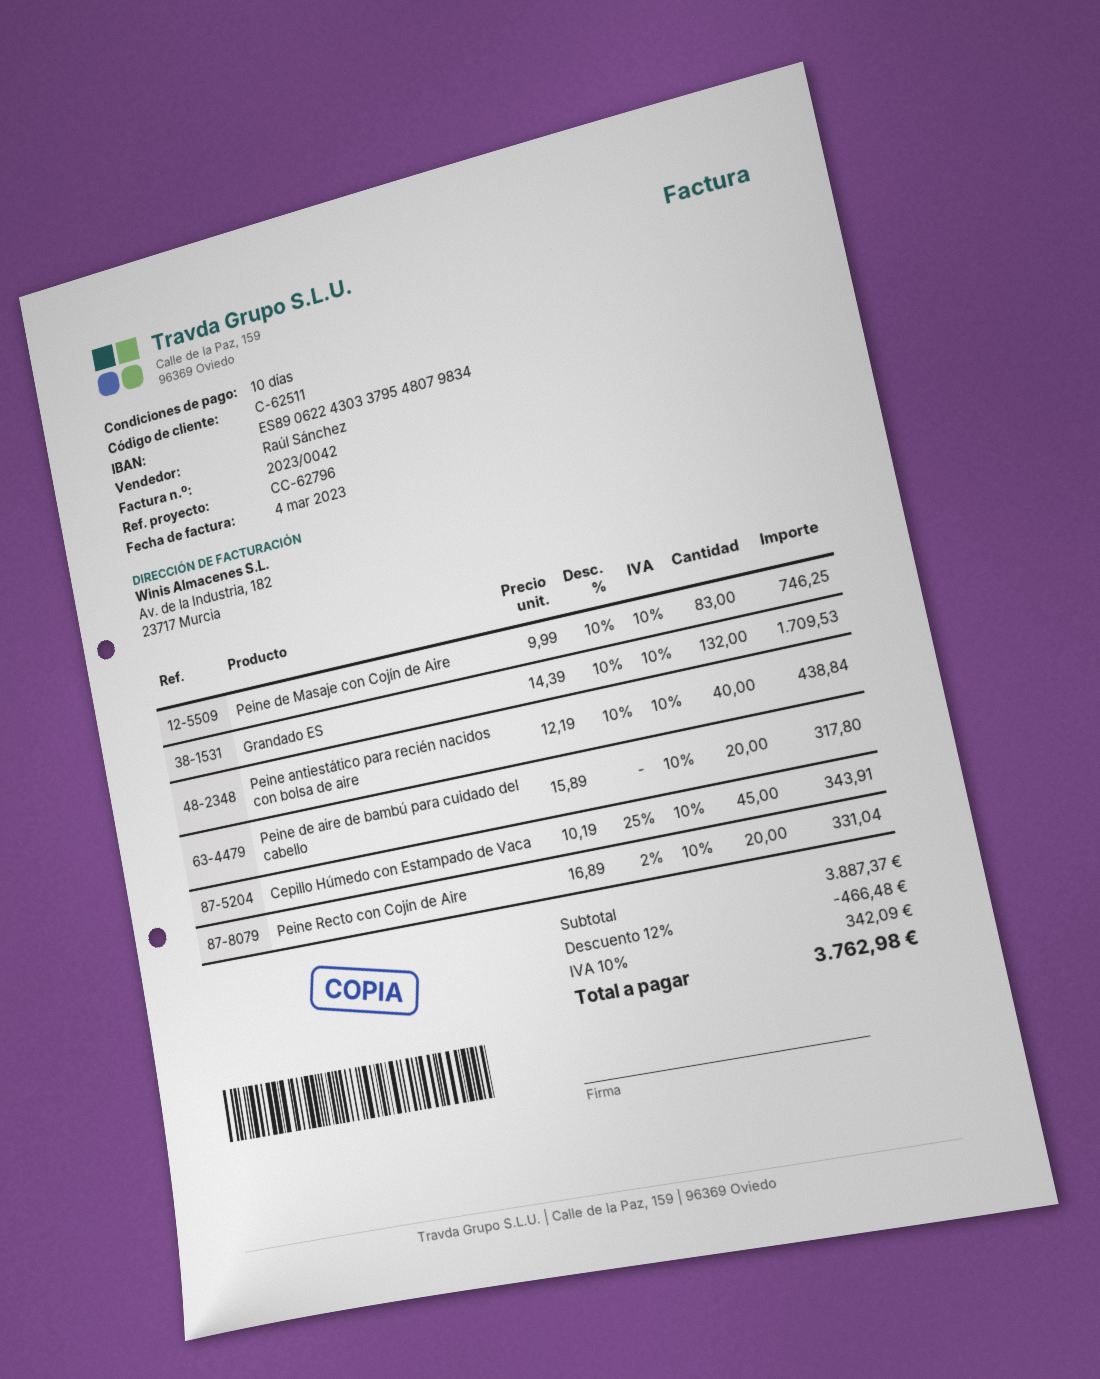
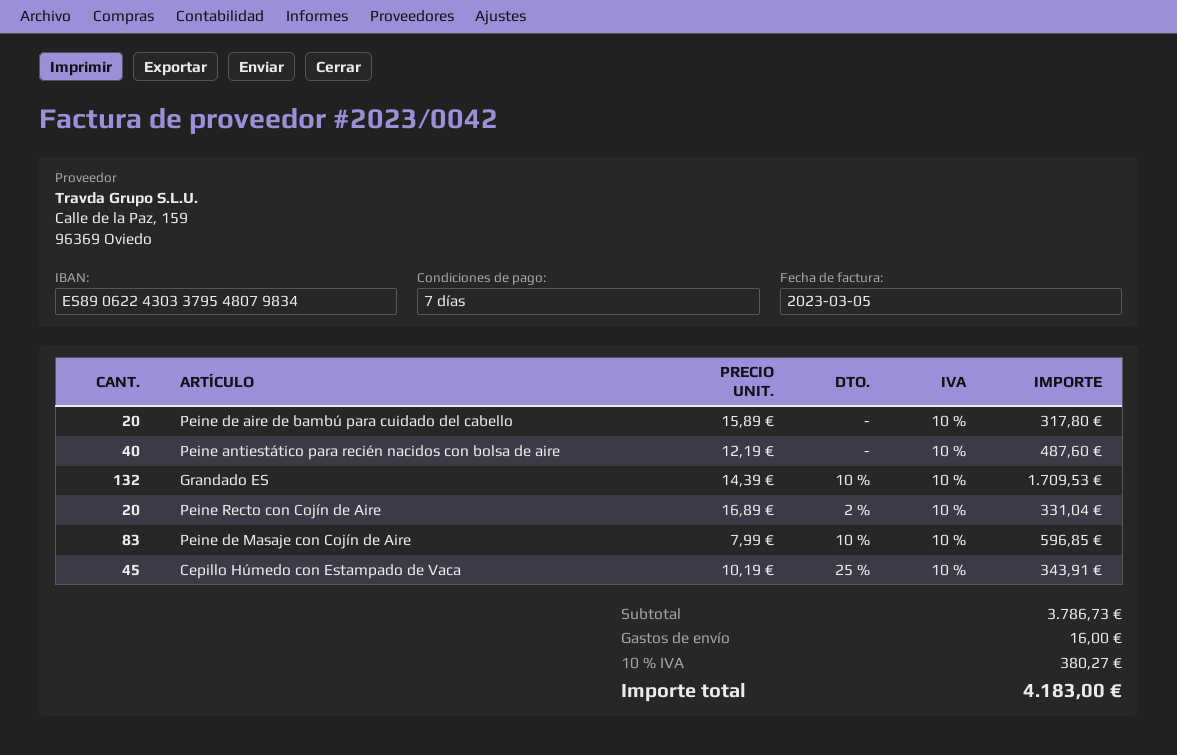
invoice date: 2023-03-04 -> 2023-03-05
payment terms: 10 days -> 7 days
Peine de Masaje con Cojín de Aire: 83 x 9.99 - 10% = 746.25 -> 83 x 7.99 - 10% = 596.85
Peine antiestático para recién nacidos con bolsa de aire: 40 x 12.19 - 10% = 438.84 -> 40 x 12.19 = 487.60
subtotal: 3887.37 -> 3786.73
discount: 12% = 466.48 -> none
shipping: none -> 16.00
tax: 10% = 342.09 -> 10% = 380.27
total: 3762.98 -> 4183.00

